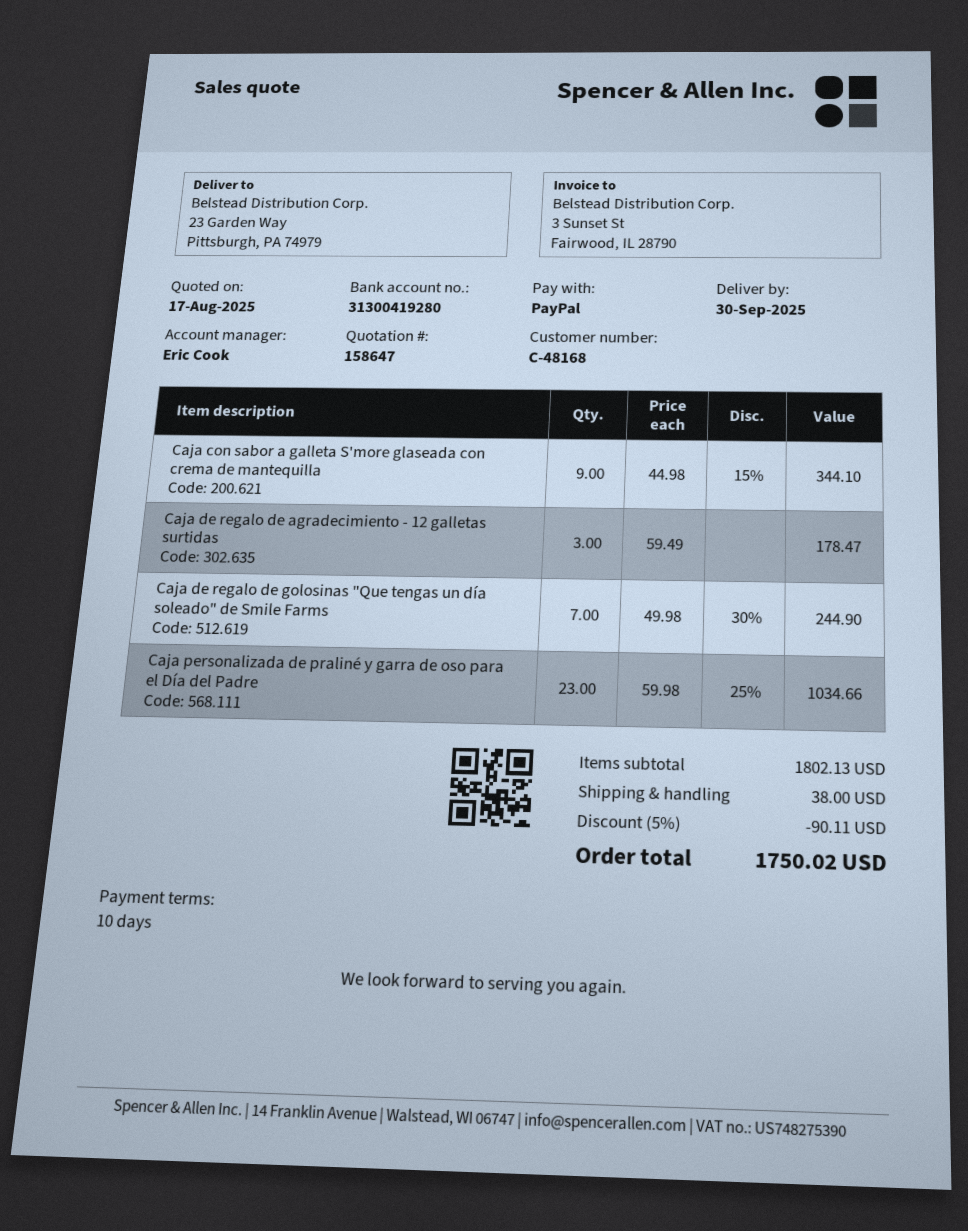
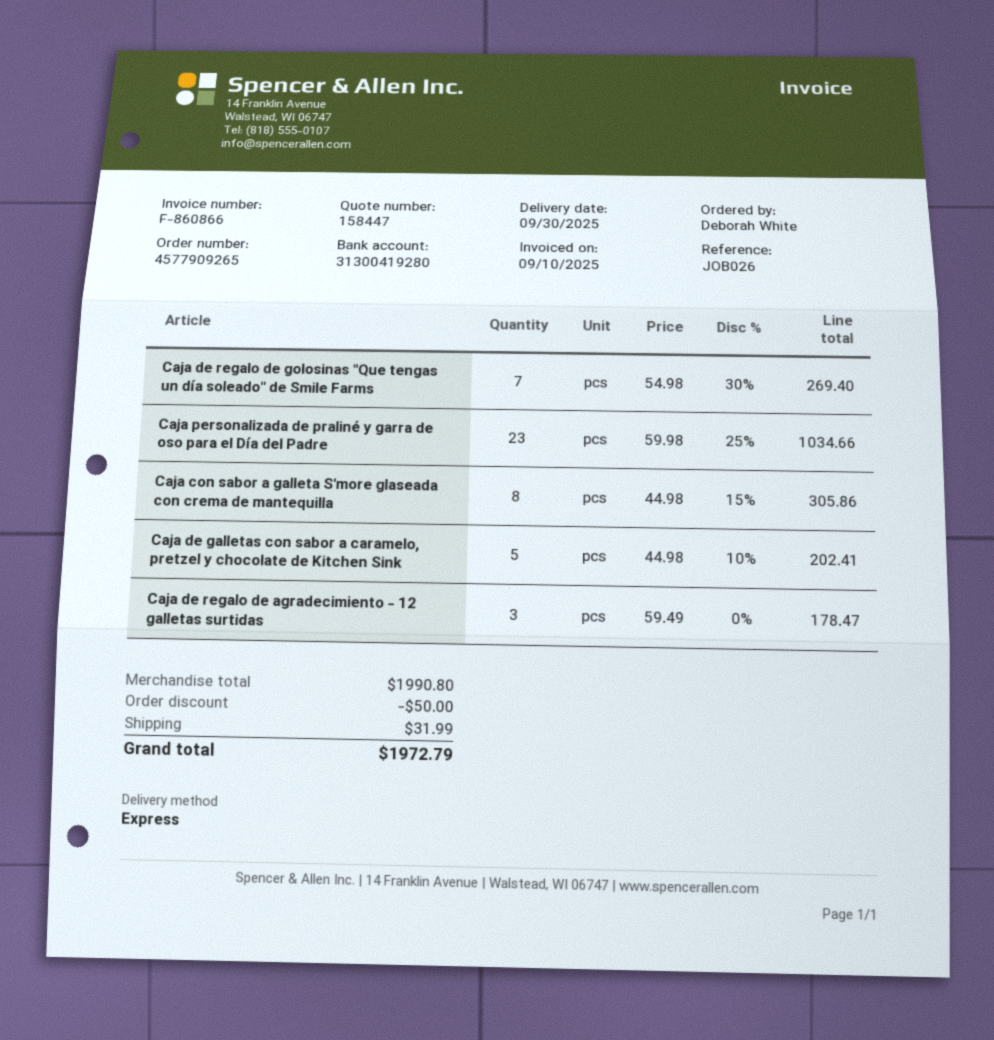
quote number: 158647 -> 158447
Caja con sabor a galleta S'more glaseada con crema de mantequilla: 9 x 44.98 - 15% = 344.10 -> 8 x 44.98 - 15% = 305.86
Caja de regalo de golosinas "Que tengas un día soleado" de Smile Farms: 7 x 49.98 - 30% = 244.90 -> 7 x 54.98 - 30% = 269.40
Caja de galletas con sabor a caramelo, pretzel y chocolate de Kitchen Sink: none -> 5 x 44.98 - 10% = 202.41
subtotal: 1802.13 -> 1990.80
discount: 90.11 -> 50.00
shipping: 38.00 -> 31.99
total: 1750.02 -> 1972.79

